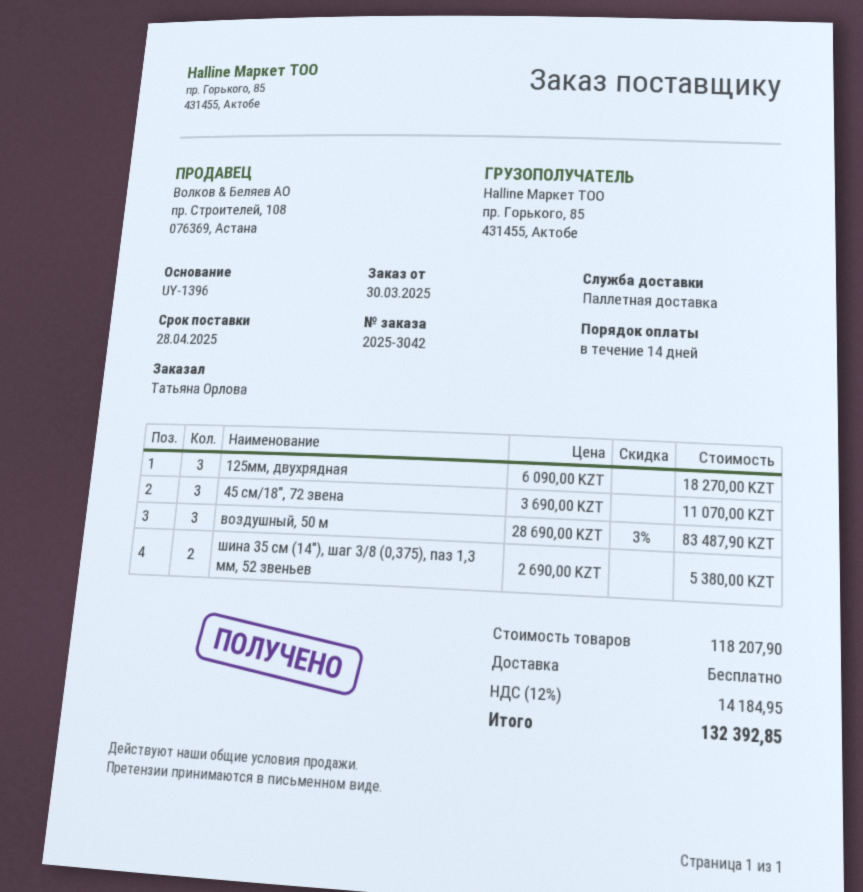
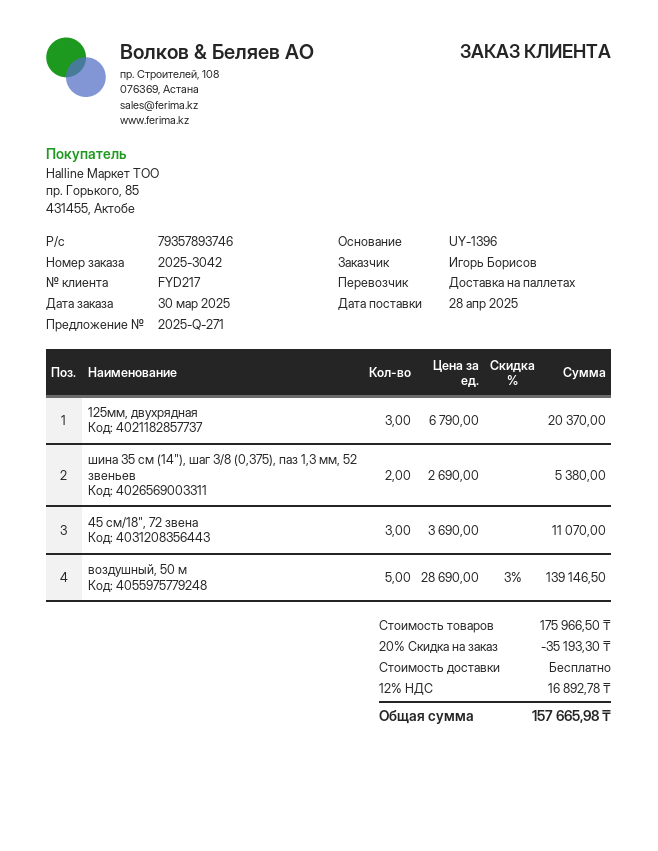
ordered by: Татьяна Орлова -> Игорь Борисов
125мм, двухрядная: 3 x 6090.00 = 18270.00 -> 3 x 6790.00 = 20370.00
воздушный, 50 м: 3 x 28690.00 - 3% = 83487.90 -> 5 x 28690.00 - 3% = 139146.50
subtotal: 118207.90 -> 175966.50
discount: none -> 20% = 35193.30
tax: 12% = 14184.95 -> 12% = 16892.78
total: 132392.85 -> 157665.98

